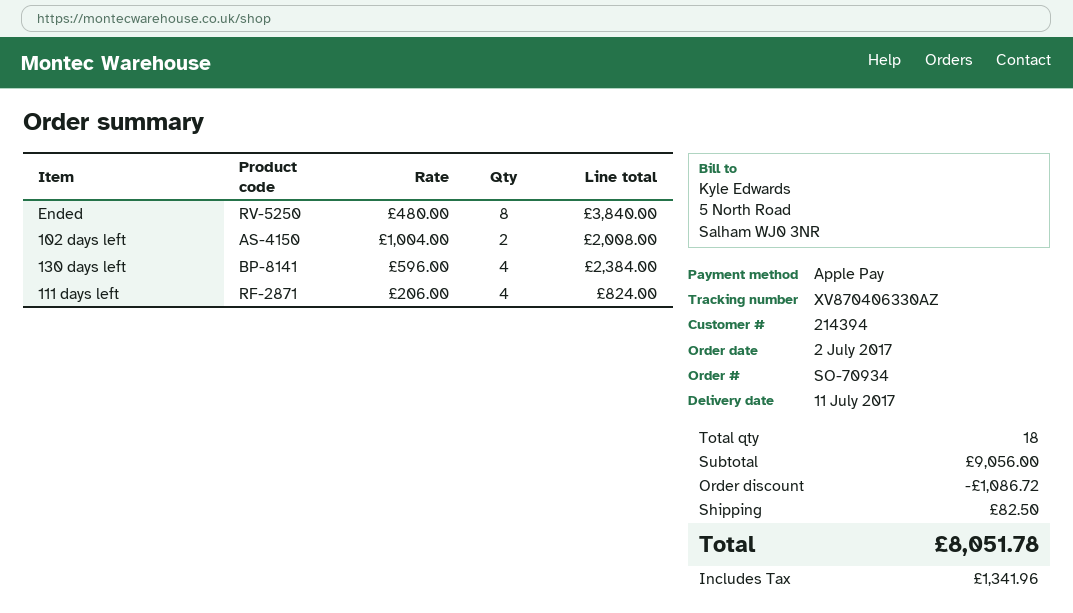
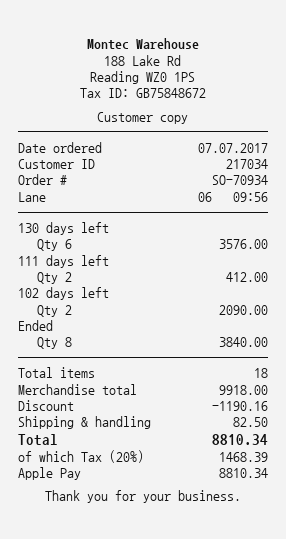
order date: 2017-07-02 -> 2017-07-07
customer number: 214394 -> 217034
102 days left: 2 for 2008.00 -> 2 for 2090.00
130 days left: 4 for 2384.00 -> 6 for 3576.00
111 days left: 4 for 824.00 -> 2 for 412.00
subtotal: 9056.00 -> 9918.00
discount: 1086.72 -> 1190.16
tax: 1341.96 -> 1468.39
total: 8051.78 -> 8810.34

